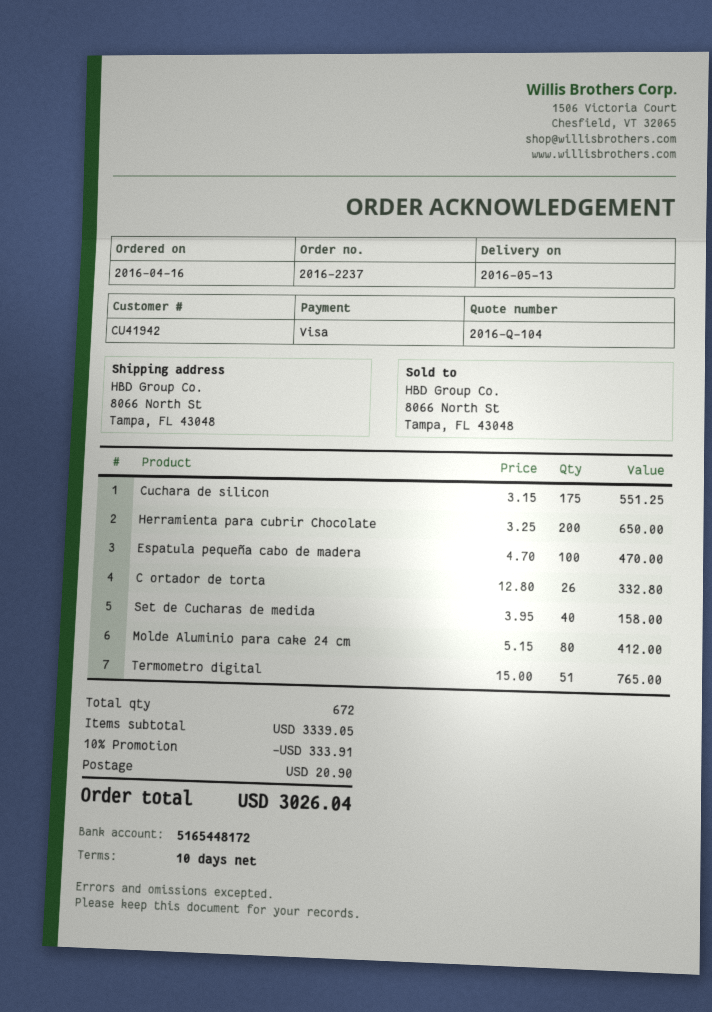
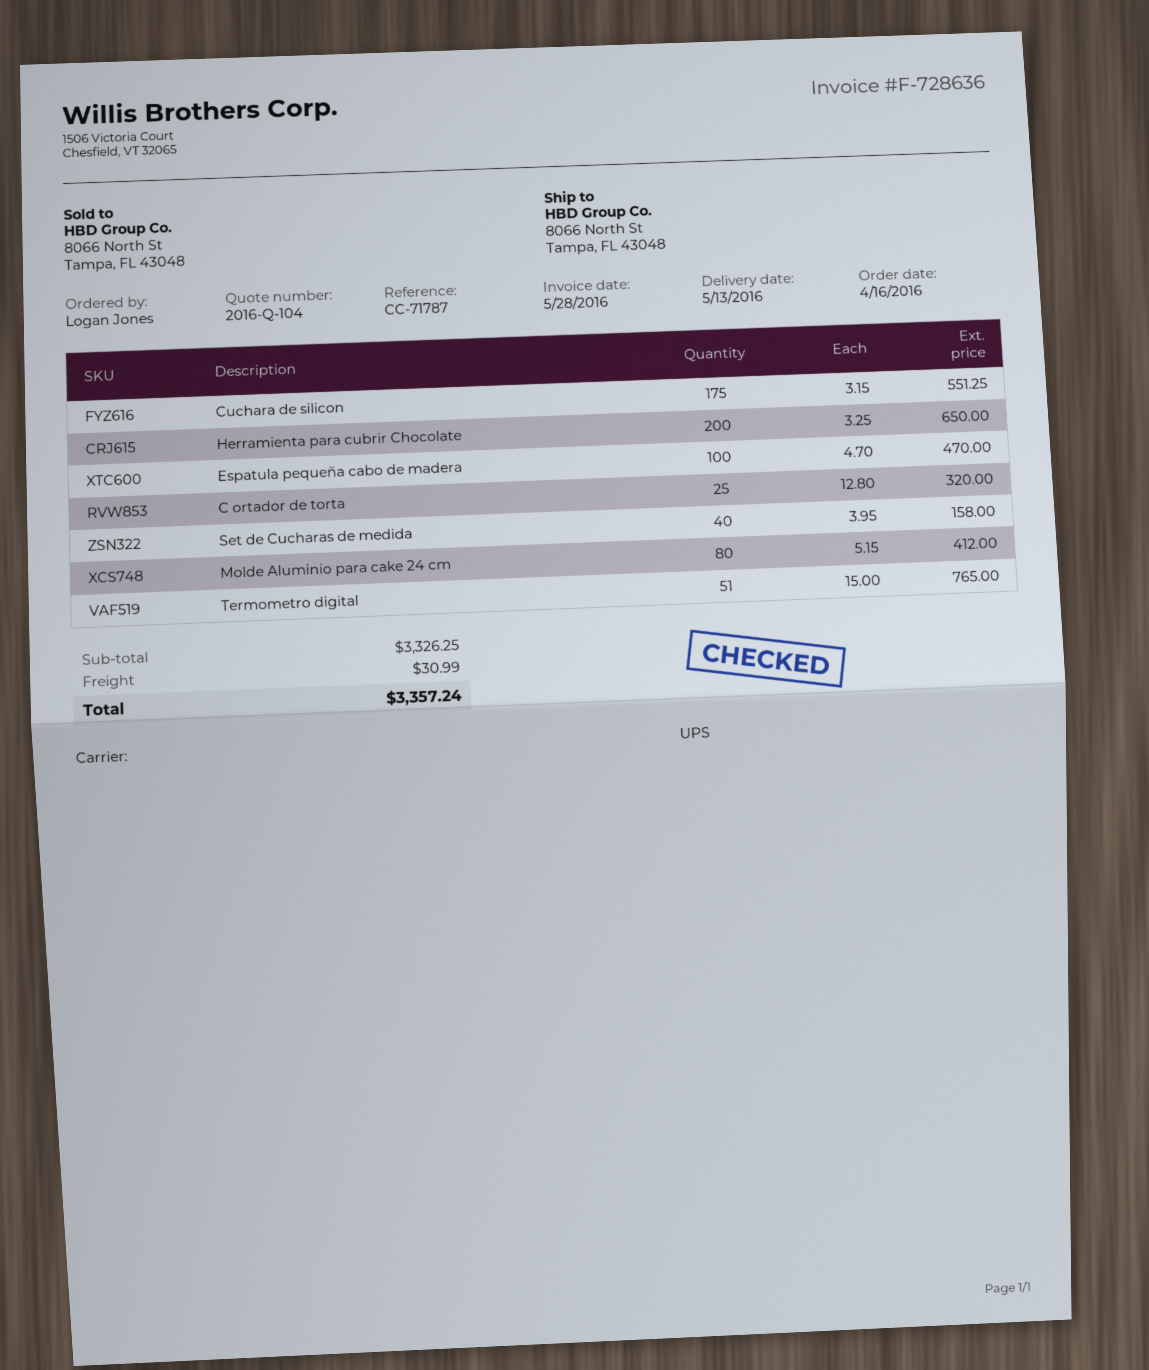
C ortador de torta: 26 x 12.80 = 332.80 -> 25 x 12.80 = 320.00
subtotal: 3339.05 -> 3326.25
discount: 10% = 333.91 -> none
shipping: 20.90 -> 30.99
total: 3026.04 -> 3357.24

